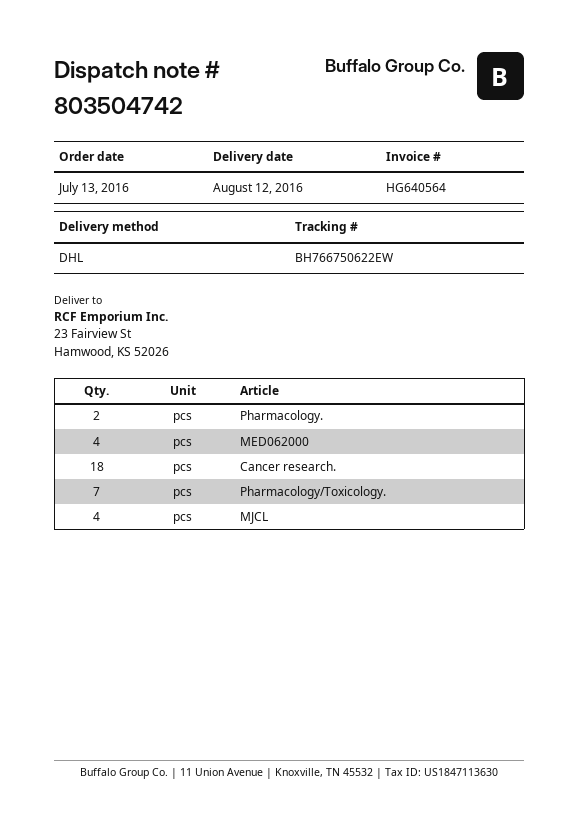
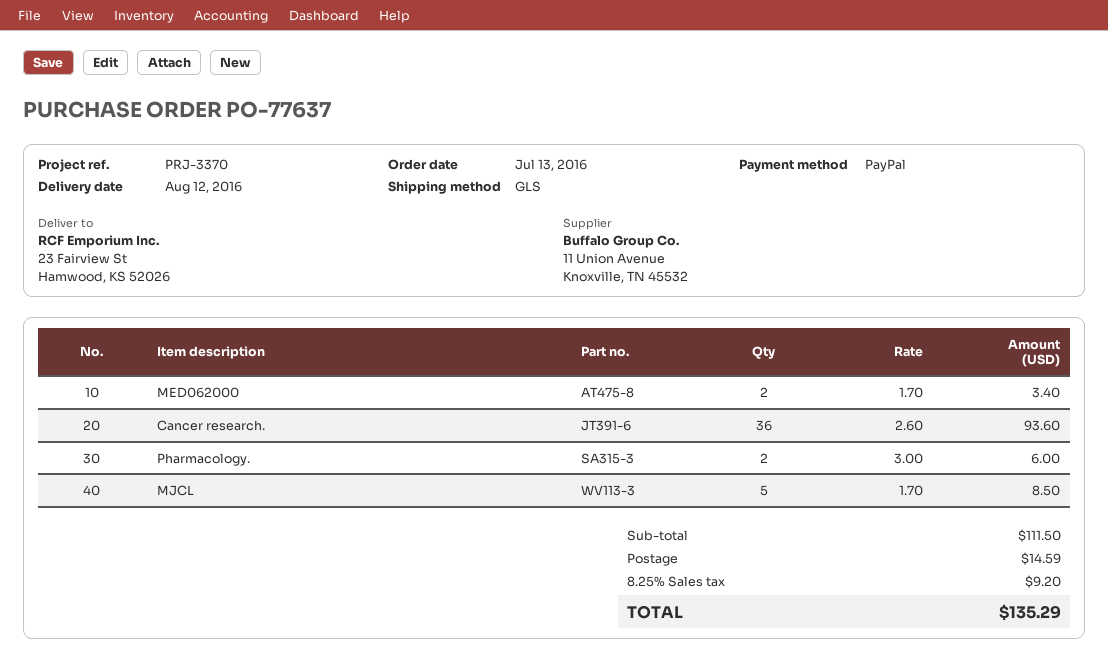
shipping method: DHL -> GLS
MED062000: 4 -> 2
Cancer research.: 18 -> 36
Pharmacology/Toxicology.: 7 -> none
MJCL: 4 -> 5

